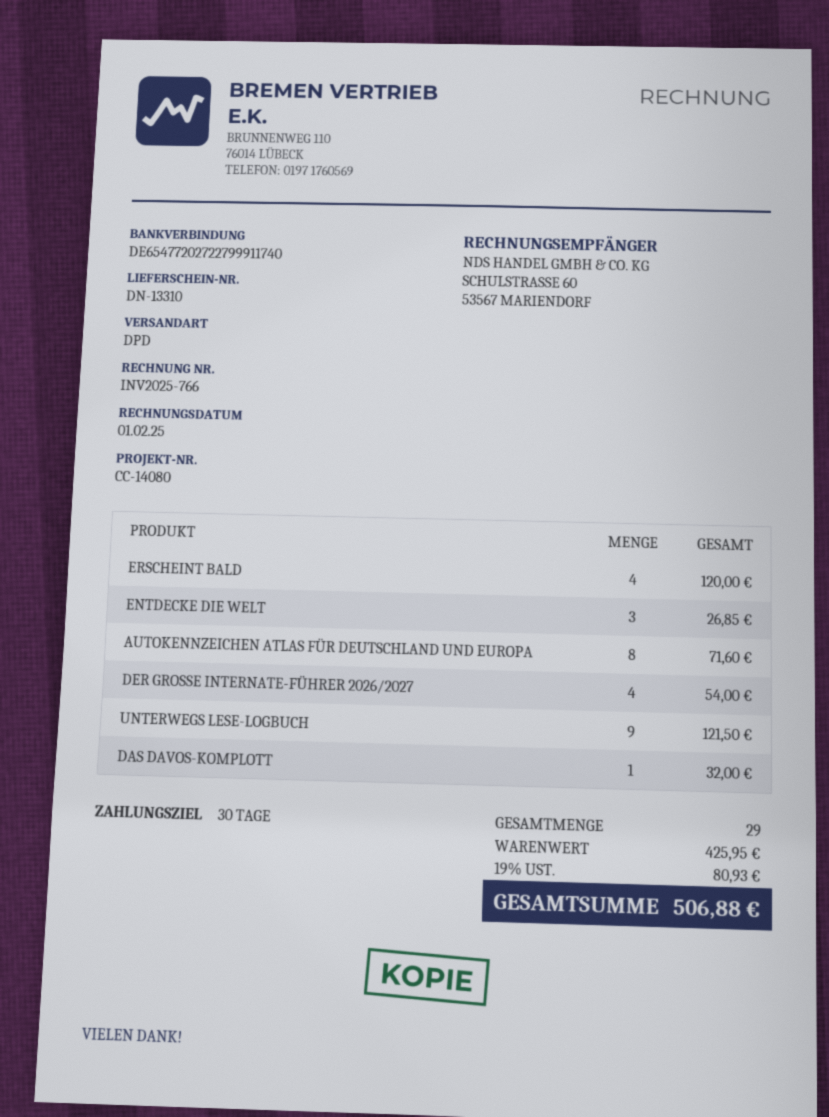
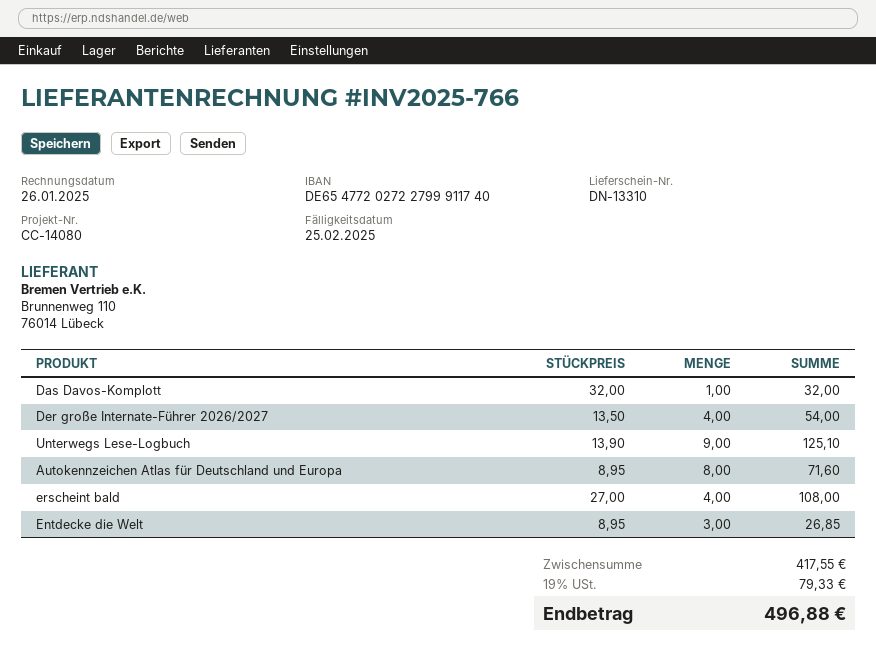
invoice date: 2025-02-01 -> 2025-01-26
ERSCHEINT BALD: 4 for 120.00 -> 4 for 108.00
UNTERWEGS LESE-LOGBUCH: 9 for 121.50 -> 9 for 125.10
subtotal: 425.95 -> 417.55
tax: 19% = 80.93 -> 19% = 79.33
total: 506.88 -> 496.88

